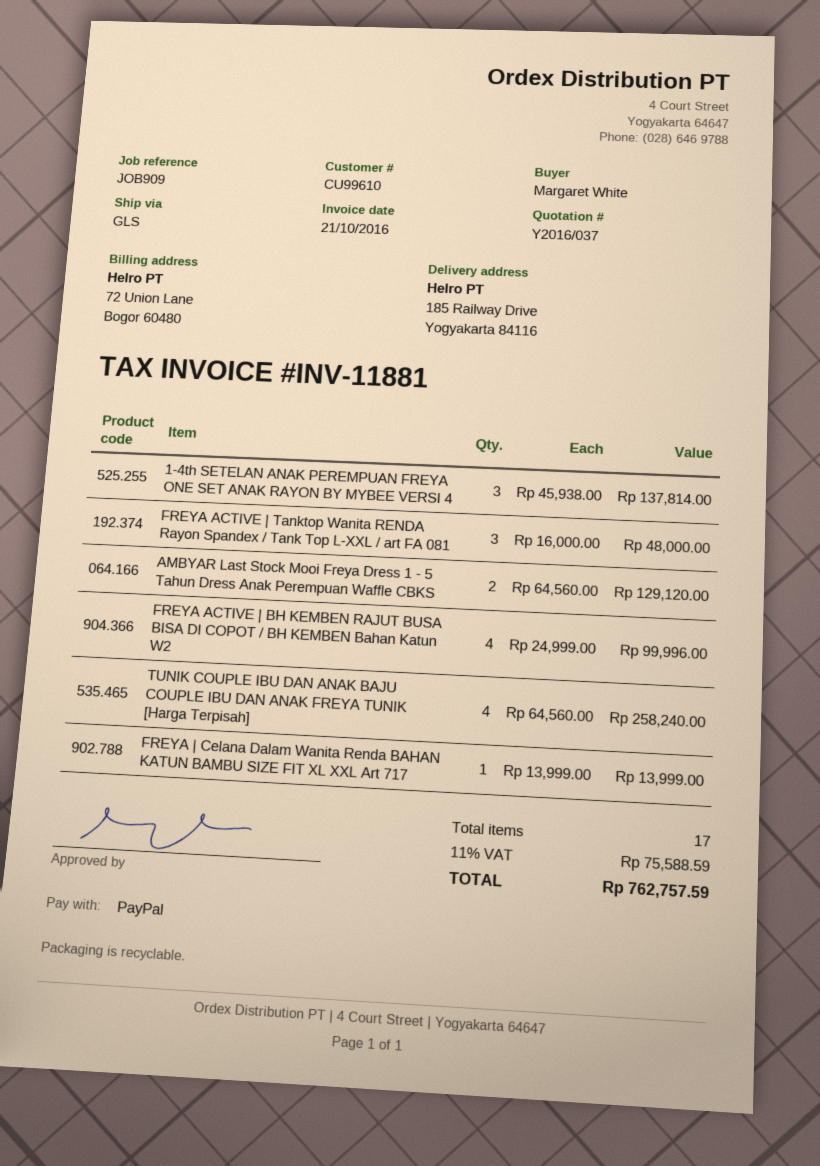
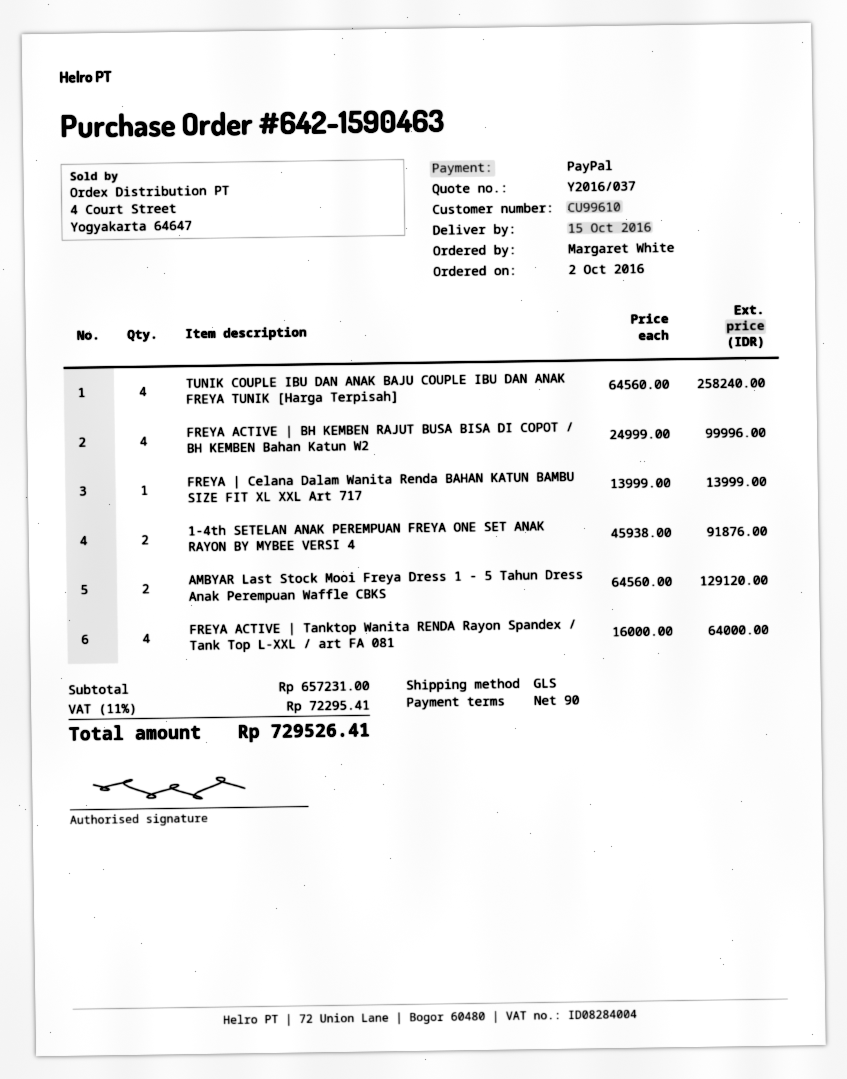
1-4th SETELAN ANAK PEREMPUAN FREYA ONE SET ANAK RAYON BY MYBEE VERSI 4: 3 x 45938.00 = 137814.00 -> 2 x 45938.00 = 91876.00
FREYA ACTIVE | Tanktop Wanita RENDA Rayon Spandex / Tank Top L-XXL / art FA 081: 3 x 16000.00 = 48000.00 -> 4 x 16000.00 = 64000.00
tax: 11% = 75588.59 -> 11% = 72295.41
total: 762757.59 -> 729526.41

